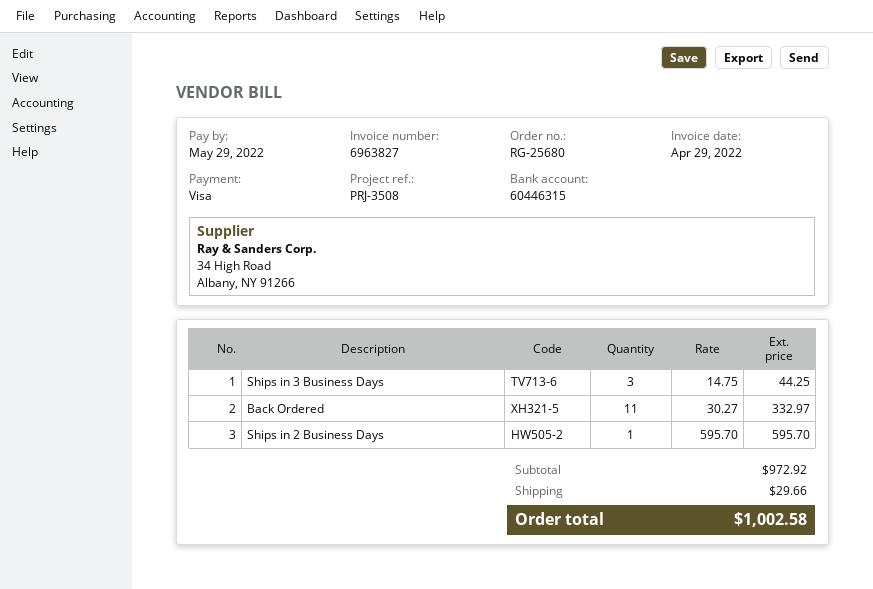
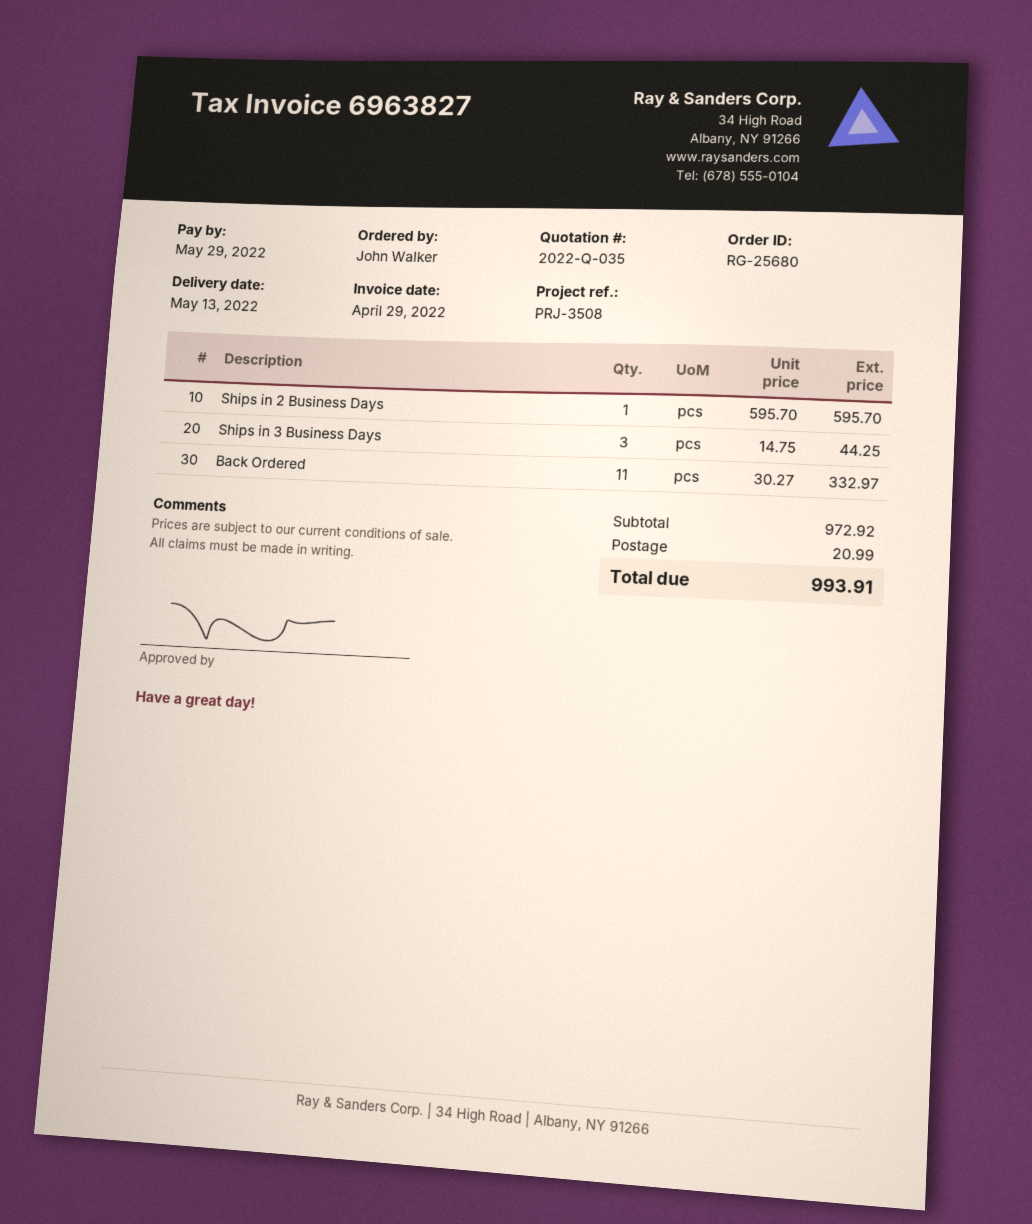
shipping: 29.66 -> 20.99
total: 1002.58 -> 993.91

